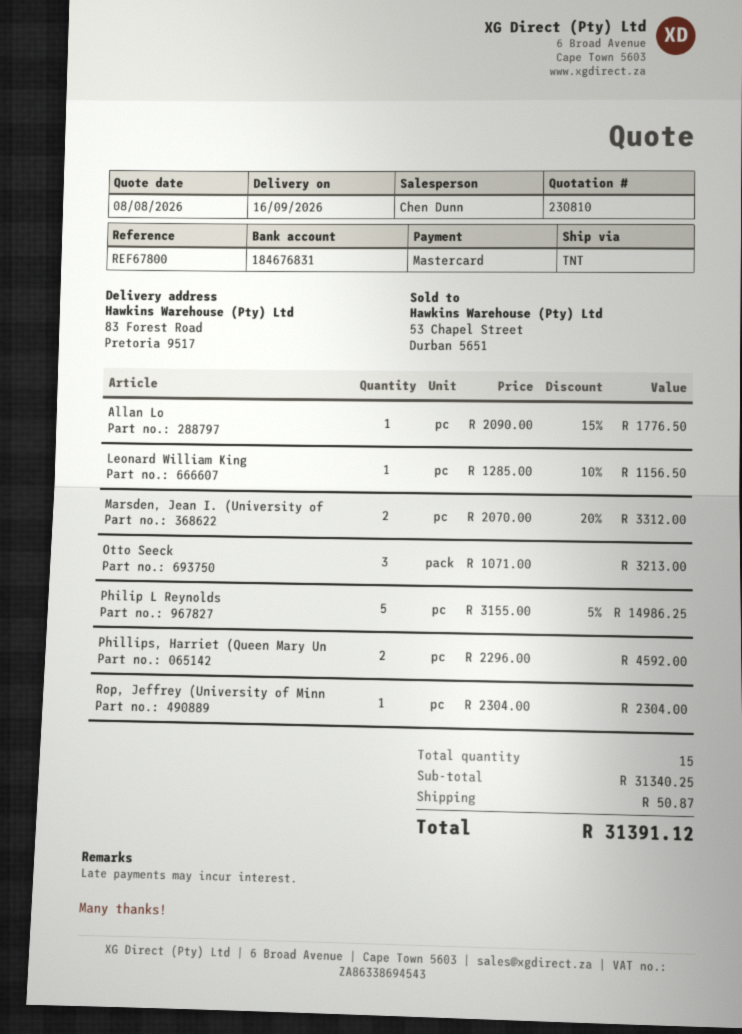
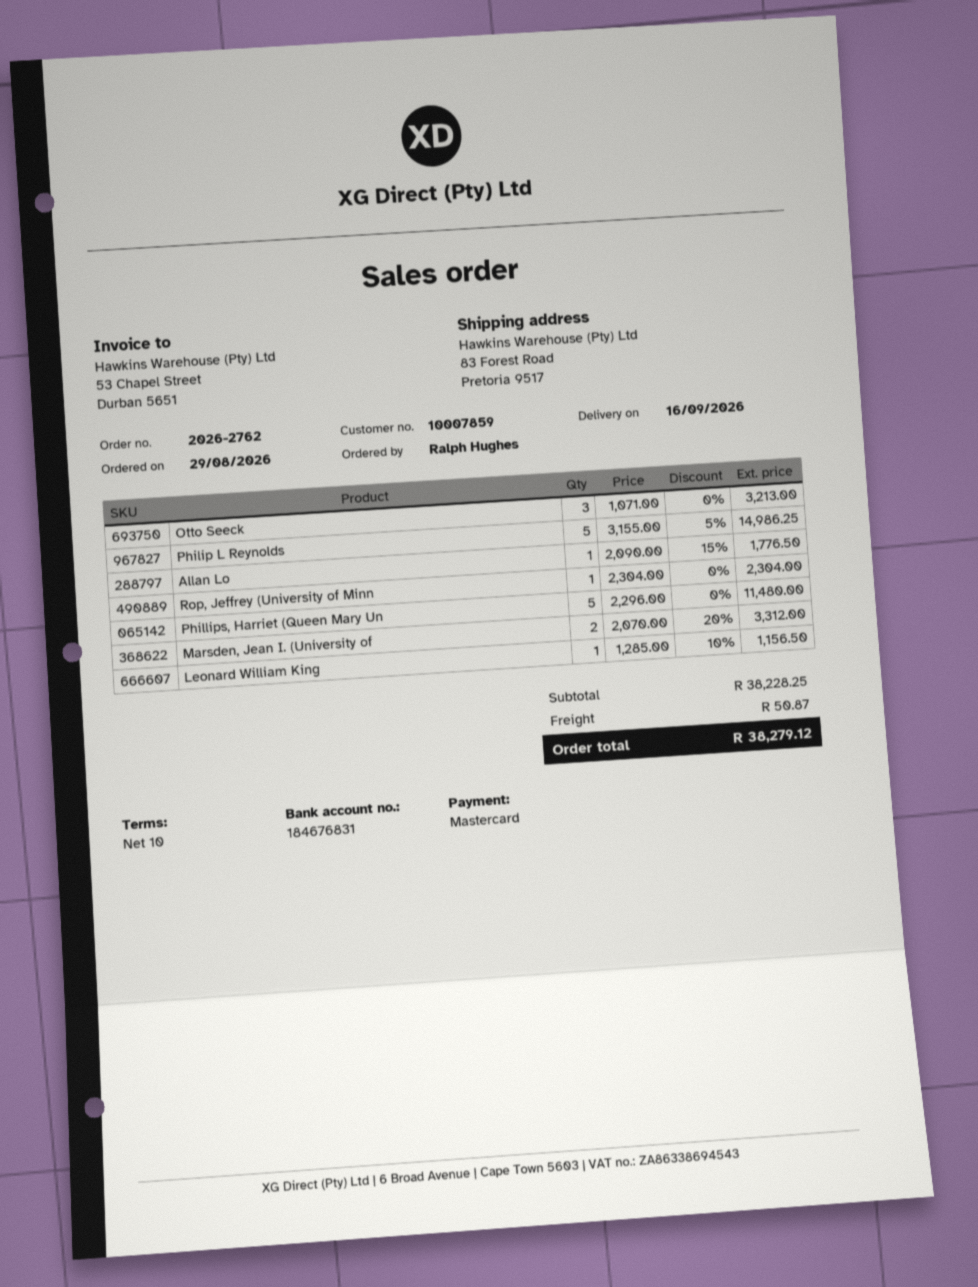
Phillips, Harriet (Queen Mary Un: 2 x 2296.00 = 4592.00 -> 5 x 2296.00 = 11480.00
subtotal: 31340.25 -> 38228.25
total: 31391.12 -> 38279.12

